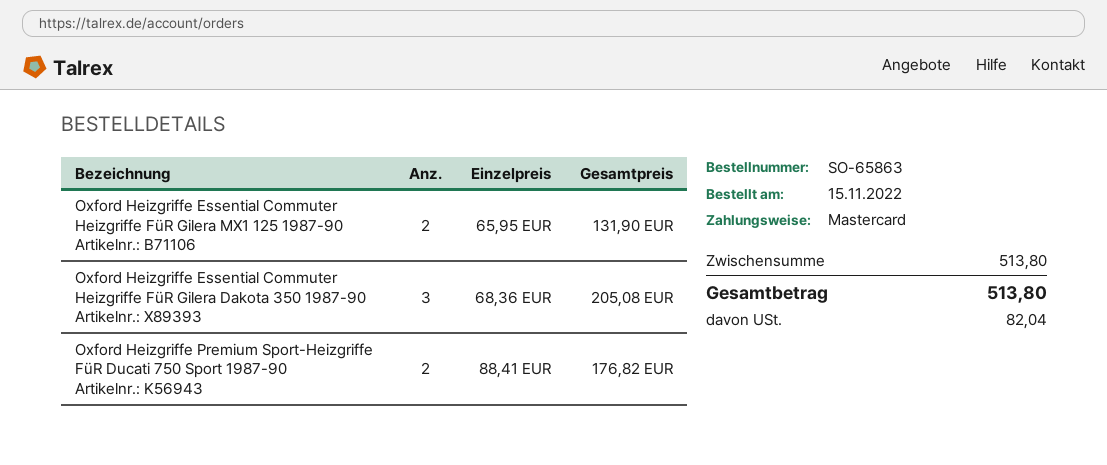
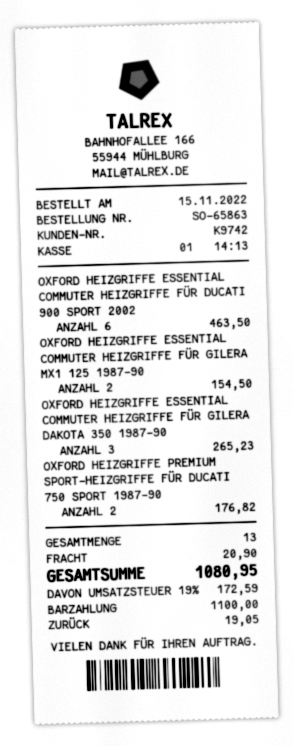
payment method: Mastercard -> cash
Oxford Heizgriffe Essential Commuter Heizgriffe FüR Gilera MX1 125 1987-90: 2 for 131.90 -> 2 for 154.50
Oxford Heizgriffe Essential Commuter Heizgriffe FüR Gilera Dakota 350 1987-90: 3 for 205.08 -> 3 for 265.23
OXFORD HEIZGRIFFE ESSENTIAL COMMUTER HEIZGRIFFE FÜR DUCATI 900 SPORT 2002: none -> 6 for 463.50
shipping: none -> 20.90
tax: 82.04 -> 172.59
total: 513.80 -> 1080.95

